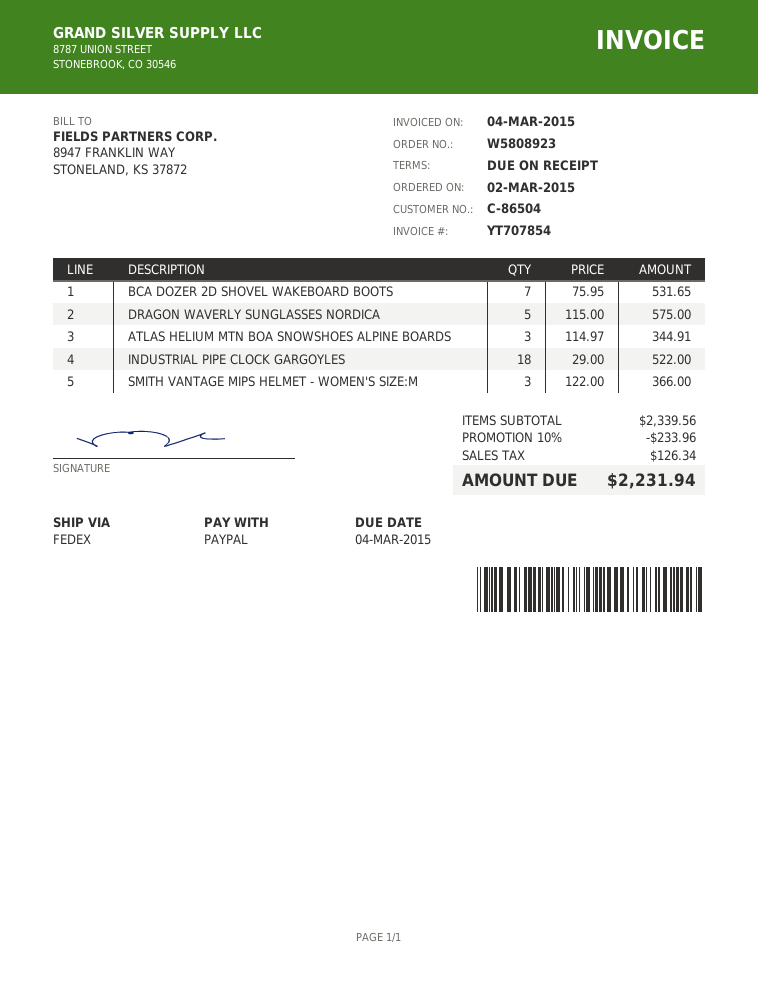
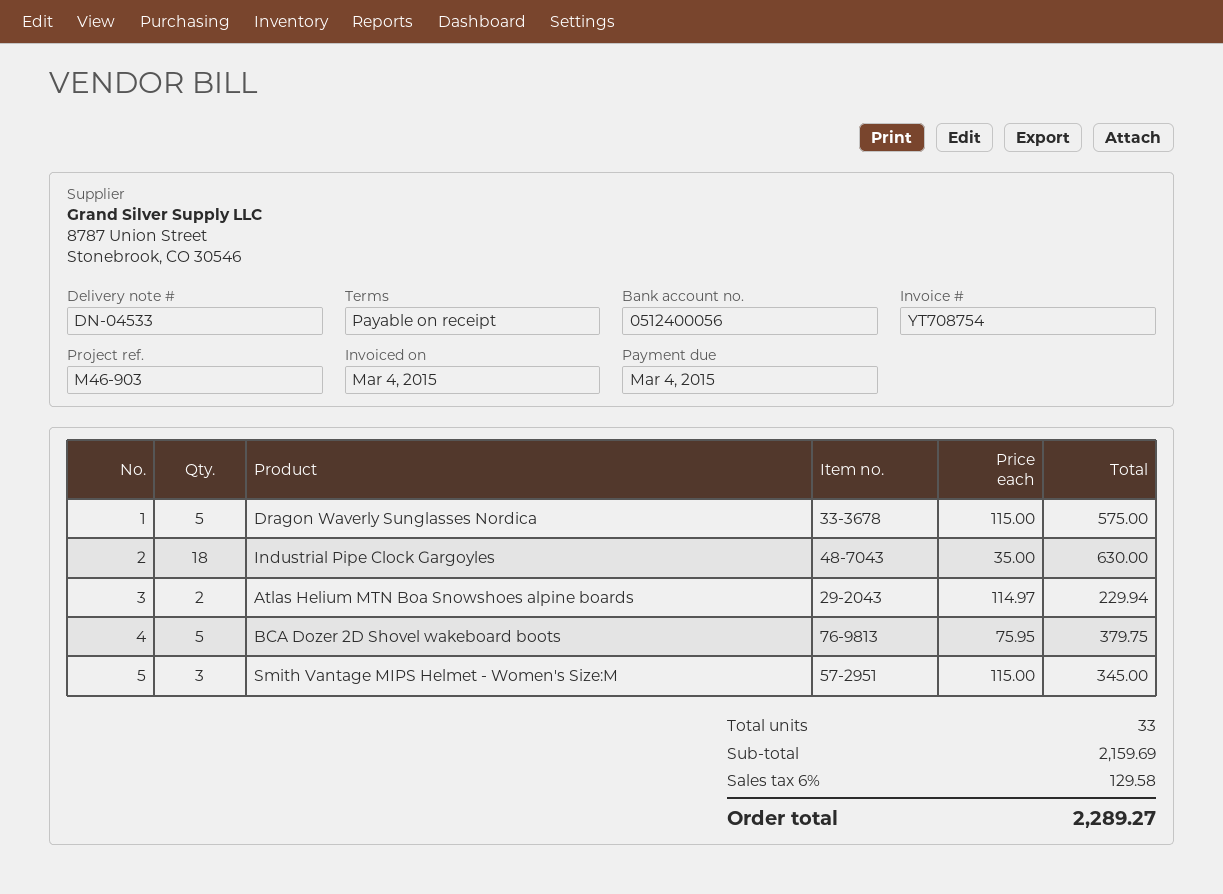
invoice number: YT707854 -> YT708754
BCA DOZER 2D SHOVEL WAKEBOARD BOOTS: 7 x 75.95 = 531.65 -> 5 x 75.95 = 379.75
ATLAS HELIUM MTN BOA SNOWSHOES ALPINE BOARDS: 3 x 114.97 = 344.91 -> 2 x 114.97 = 229.94
INDUSTRIAL PIPE CLOCK GARGOYLES: 18 x 29.00 = 522.00 -> 18 x 35.00 = 630.00
SMITH VANTAGE MIPS HELMET - WOMEN'S SIZE:M: 3 x 122.00 = 366.00 -> 3 x 115.00 = 345.00
subtotal: 2339.56 -> 2159.69
discount: 10% = 233.96 -> none
tax: 126.34 -> 129.58
total: 2231.94 -> 2289.27

